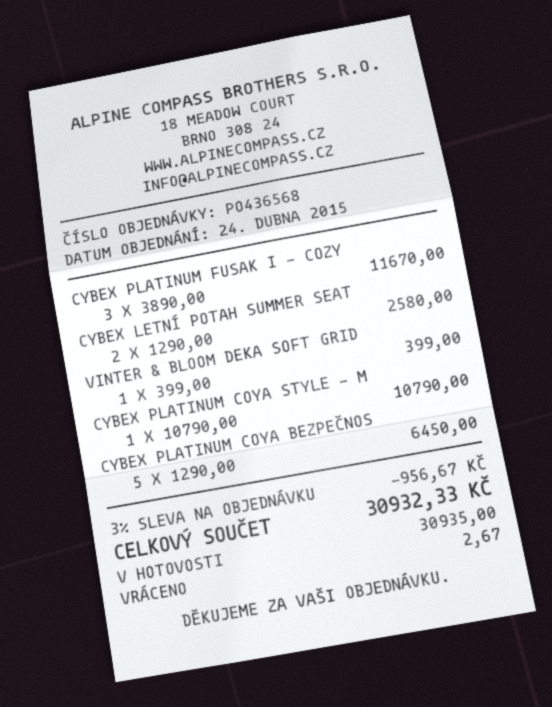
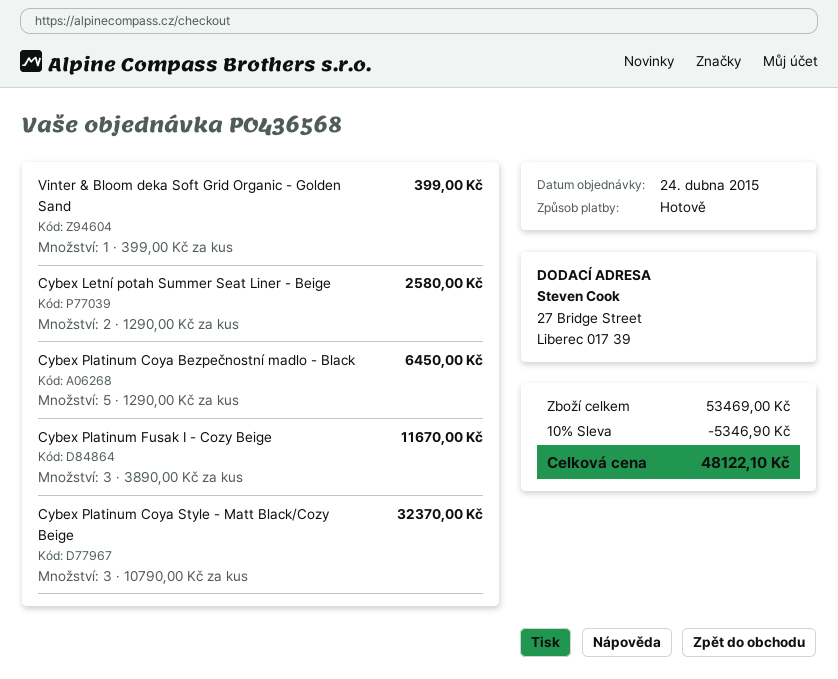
CYBEX PLATINUM COYA STYLE - M: 1 x 10790.00 = 10790.00 -> 3 x 10790.00 = 32370.00
discount: 3% = 956.67 -> 10% = 5346.90
total: 30932.33 -> 48122.10

